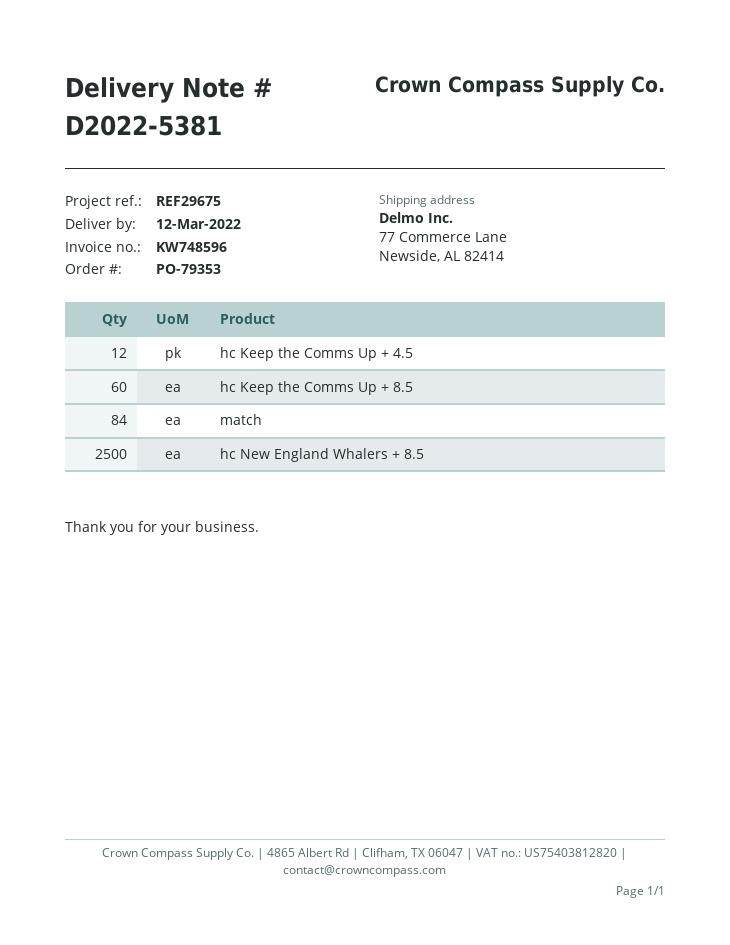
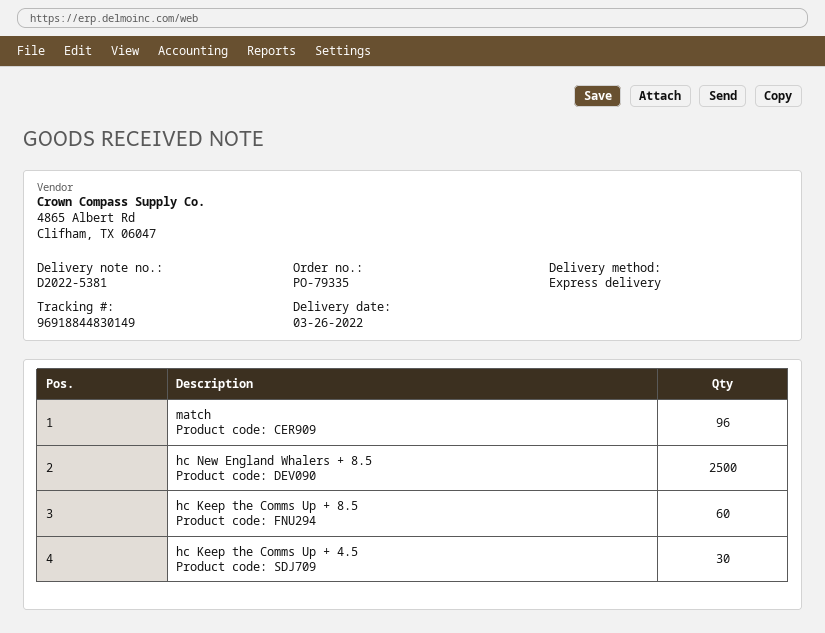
order number: PO-79353 -> PO-79335
delivery date: 2022-03-12 -> 2022-03-26
hc Keep the Comms Up + 4.5: 12 -> 30
match: 84 -> 96

